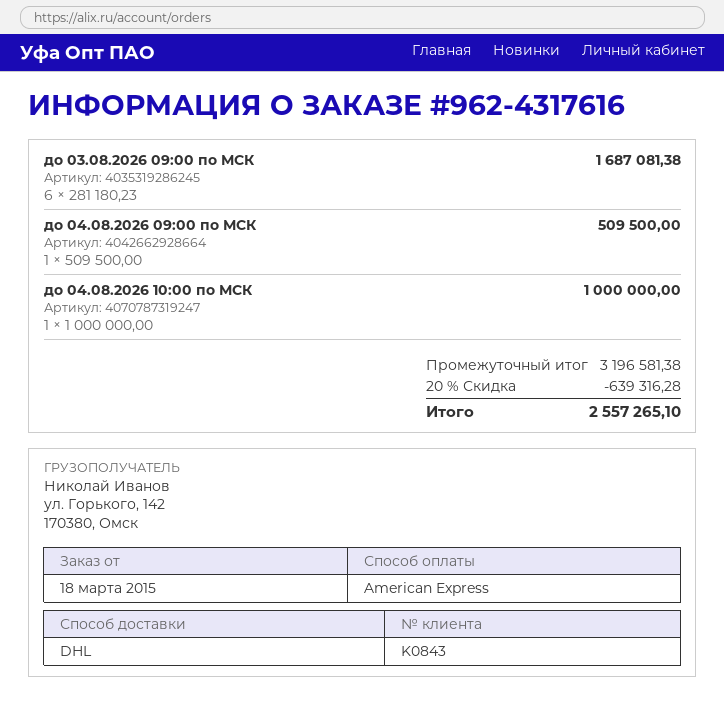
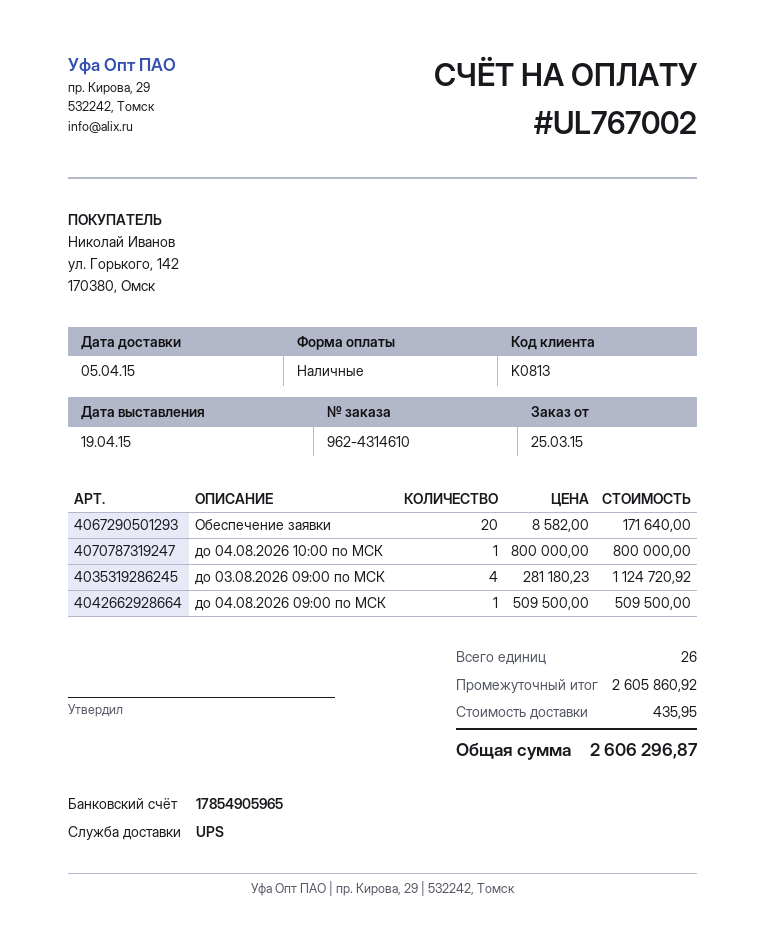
order number: 962-4317616 -> 962-4314610
order date: 2015-03-18 -> 2015-03-25
customer number: K0843 -> K0813
payment method: American Express -> cash
shipping method: DHL -> UPS
до 03.08.2026 09:00 по МСК: 6 x 281180.23 = 1687081.38 -> 4 x 281180.23 = 1124720.92
до 04.08.2026 10:00 по МСК: 1 x 1000000.00 = 1000000.00 -> 1 x 800000.00 = 800000.00
Обеспечение заявки: none -> 20 x 8582.00 = 171640.00
subtotal: 3196581.38 -> 2605860.92
discount: 20% = 639316.28 -> none
shipping: none -> 435.95
total: 2557265.10 -> 2606296.87

